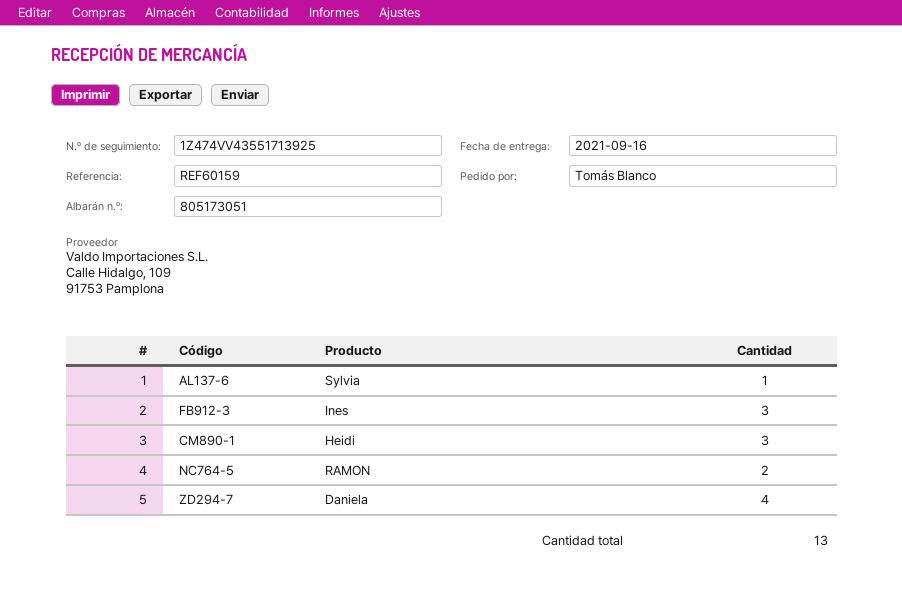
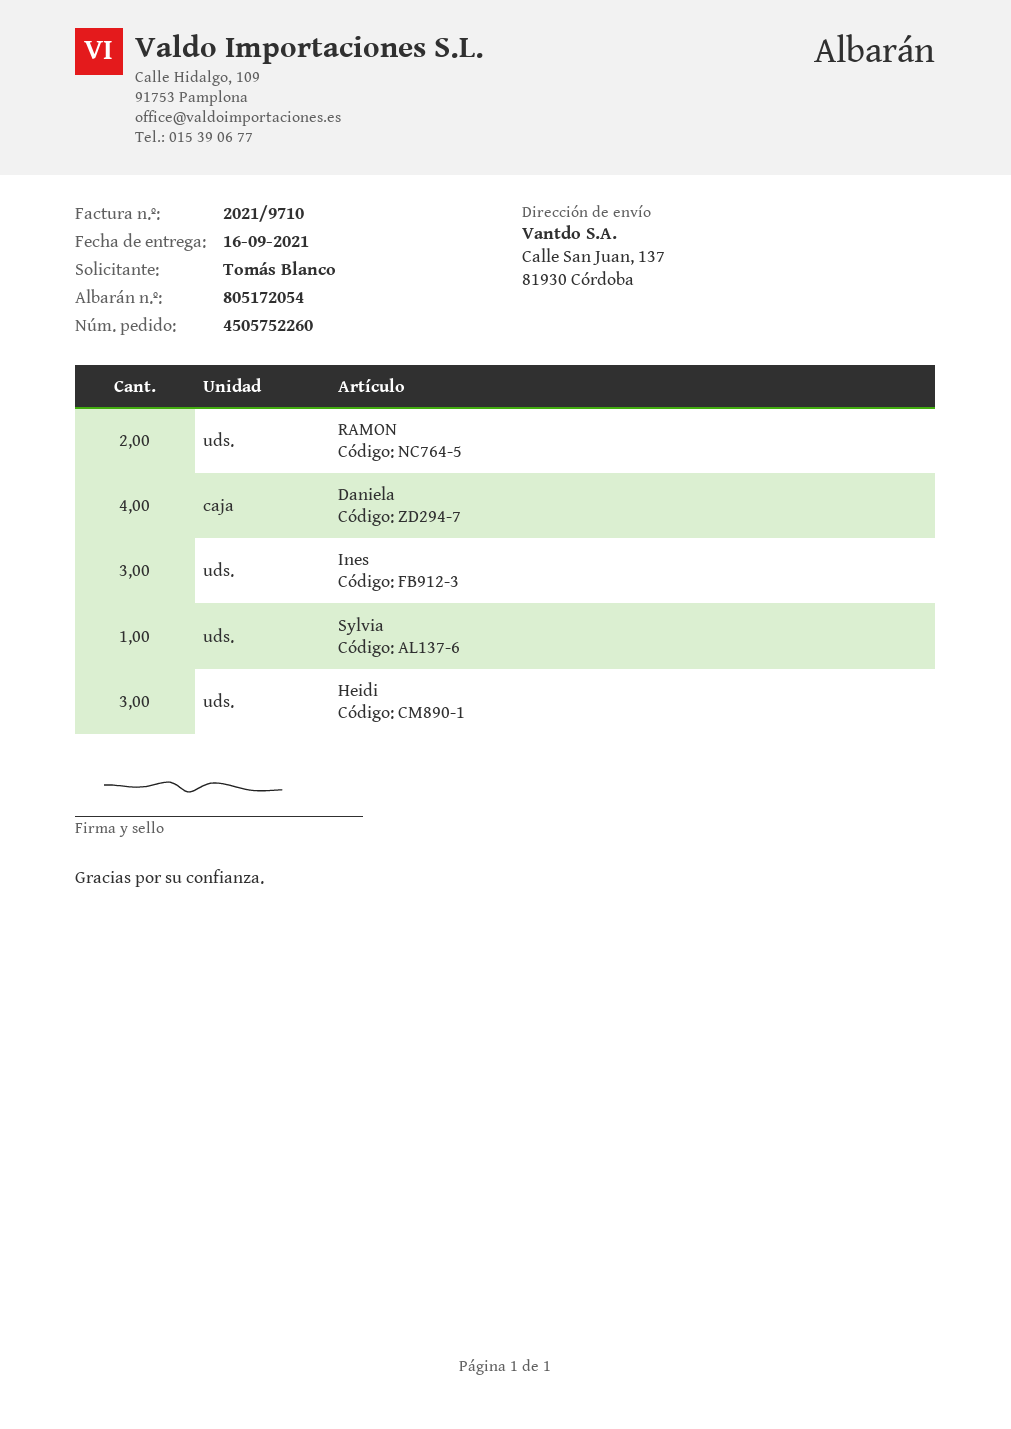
delivery note number: 805173051 -> 805172054

